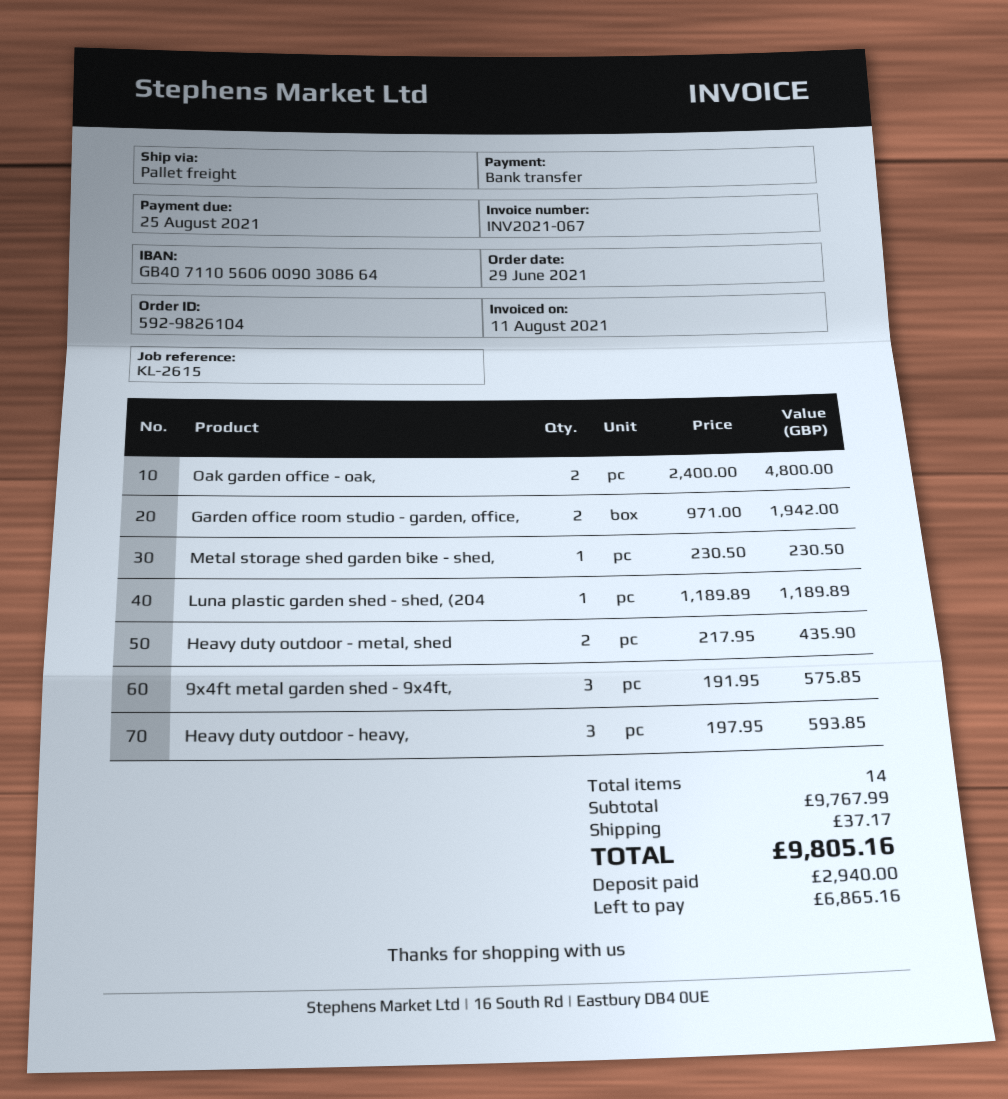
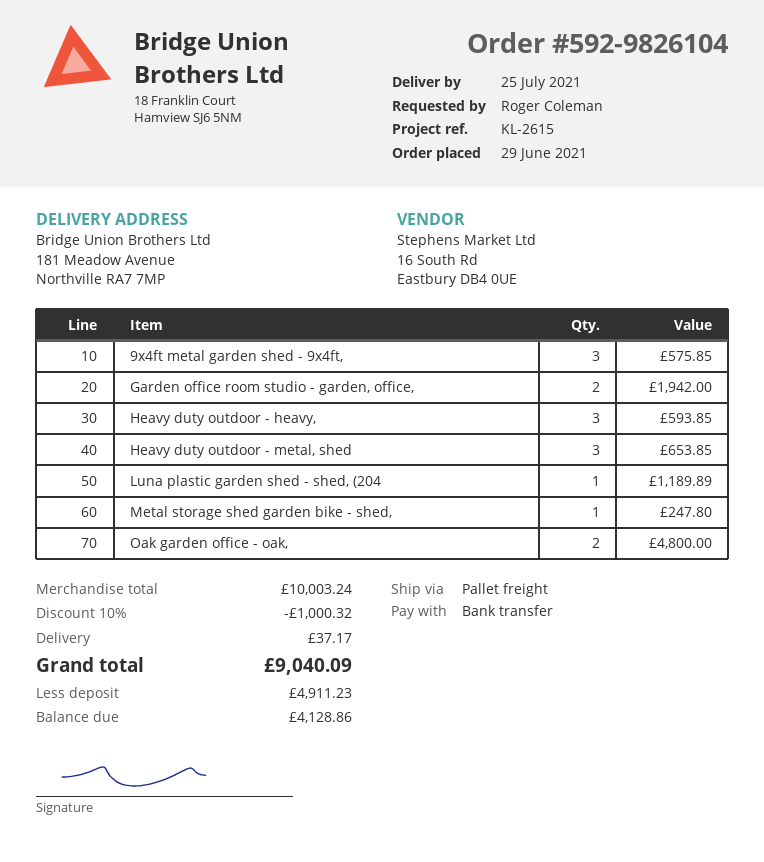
Metal storage shed garden bike - shed,: 1 for 230.50 -> 1 for 247.80
Heavy duty outdoor - metal, shed: 2 for 435.90 -> 3 for 653.85
subtotal: 9767.99 -> 10003.24
discount: none -> 10% = 1000.32
total: 9805.16 -> 9040.09
deposit: 2940.00 -> 4911.23
balance: 6865.16 -> 4128.86

